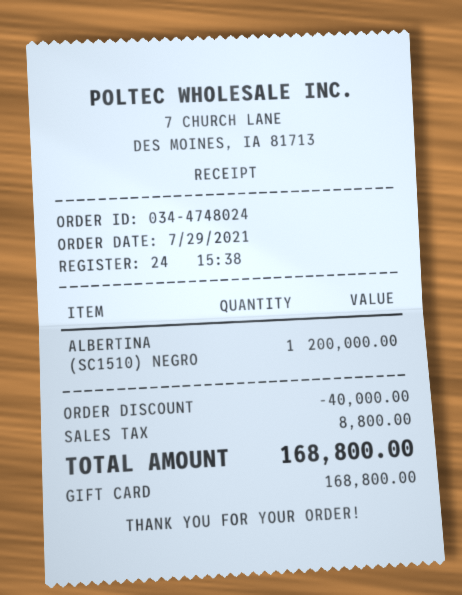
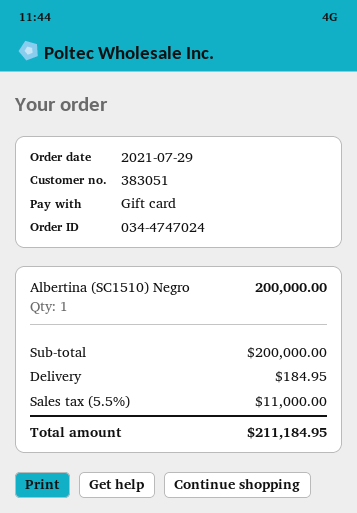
order number: 034-4748024 -> 034-4747024
discount: 40000.00 -> none
shipping: none -> 184.95
tax: 8800.00 -> 11000.00
total: 168800.00 -> 211184.95

